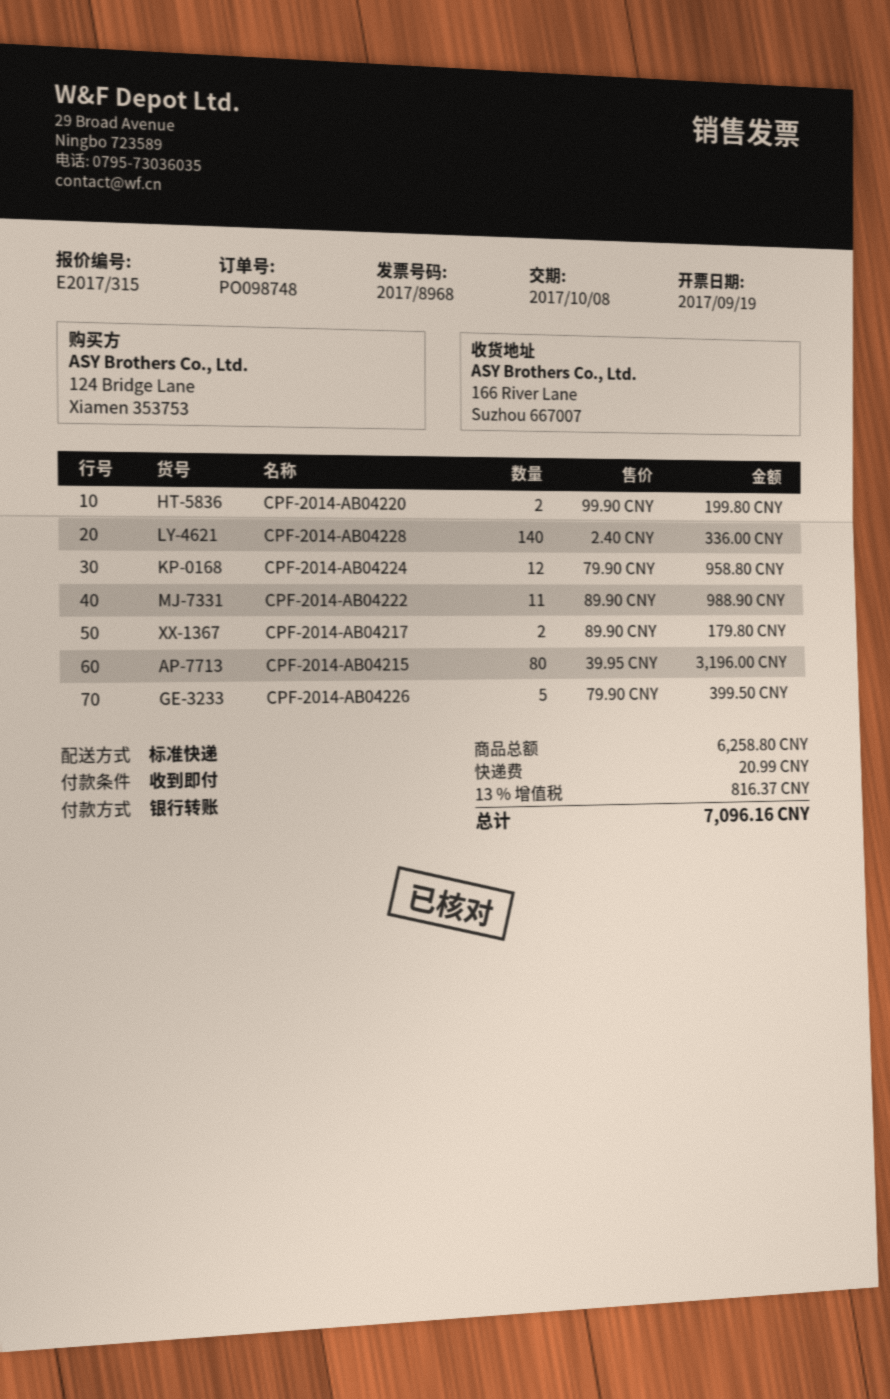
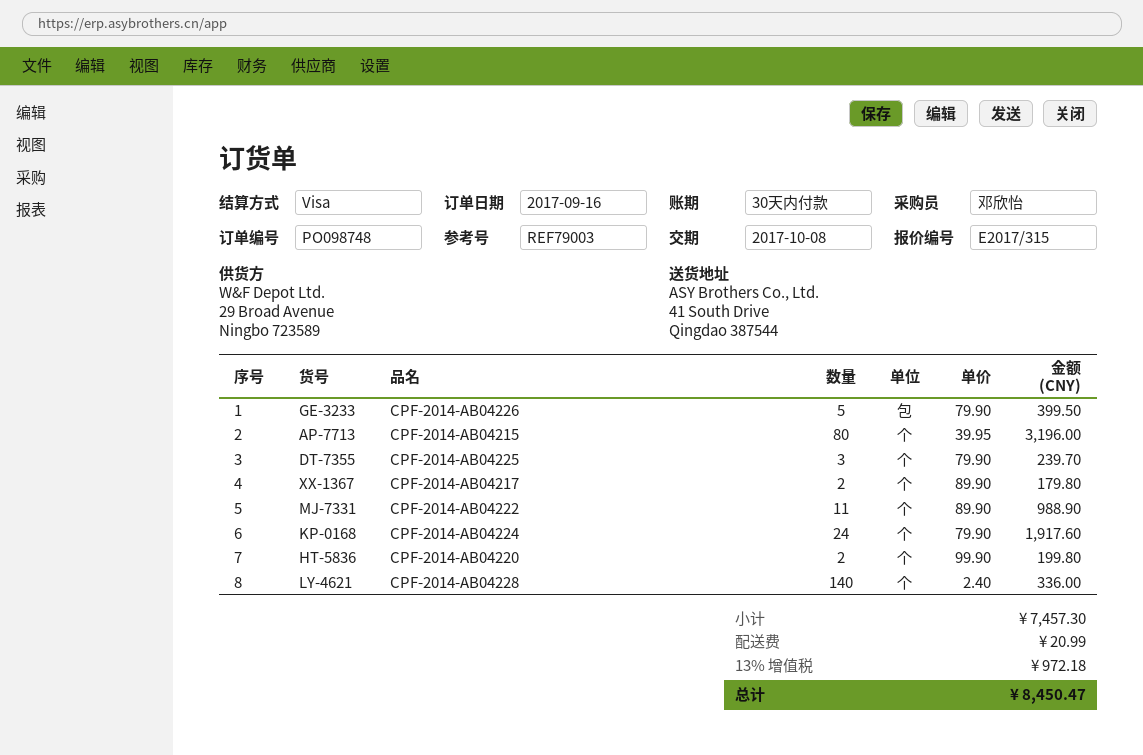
payment terms: on receipt -> 30 days
payment method: bank transfer -> Visa
ship to: 166 River Lane, Suzhou 667007 -> 41 South Drive, Qingdao 387544
CPF-2014-AB04224: 12 x 79.90 = 958.80 -> 24 x 79.90 = 1917.60
CPF-2014-AB04225: none -> 3 x 79.90 = 239.70
subtotal: 6258.80 -> 7457.30
tax: 13% = 816.37 -> 13% = 972.18
total: 7096.16 -> 8450.47

